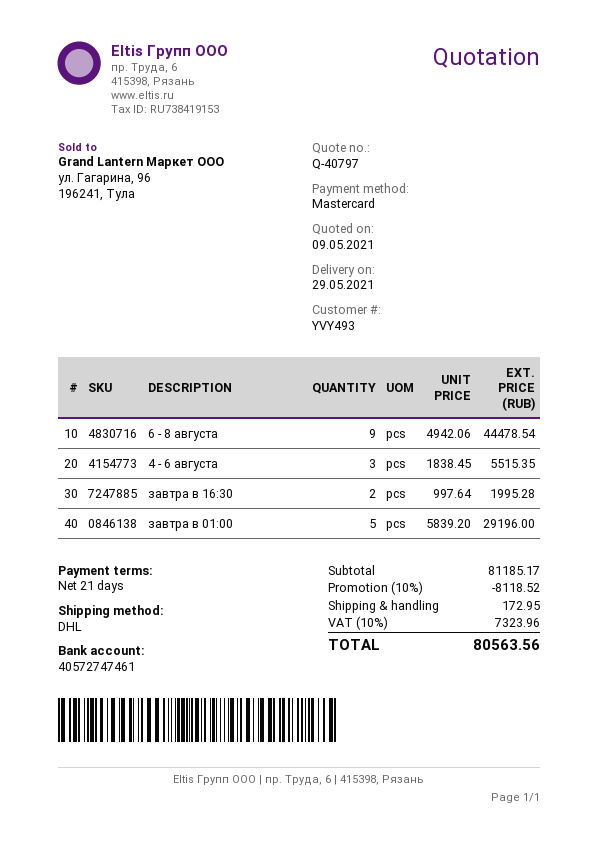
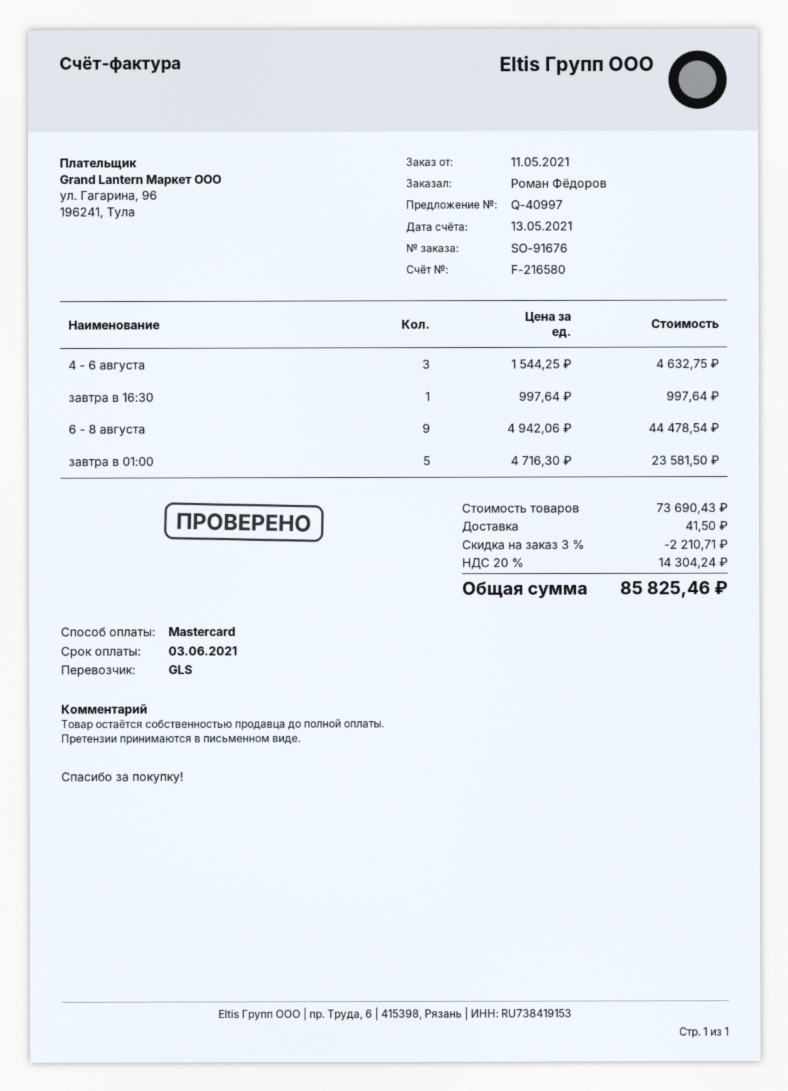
quote number: Q-40797 -> Q-40997
shipping method: DHL -> GLS
4 - 6 августа: 3 x 1838.45 = 5515.35 -> 3 x 1544.25 = 4632.75
завтра в 16:30: 2 x 997.64 = 1995.28 -> 1 x 997.64 = 997.64
завтра в 01:00: 5 x 5839.20 = 29196.00 -> 5 x 4716.30 = 23581.50
subtotal: 81185.17 -> 73690.43
discount: 10% = 8118.52 -> 3% = 2210.71
shipping: 172.95 -> 41.50
tax: 10% = 7323.96 -> 20% = 14304.24
total: 80563.56 -> 85825.46

